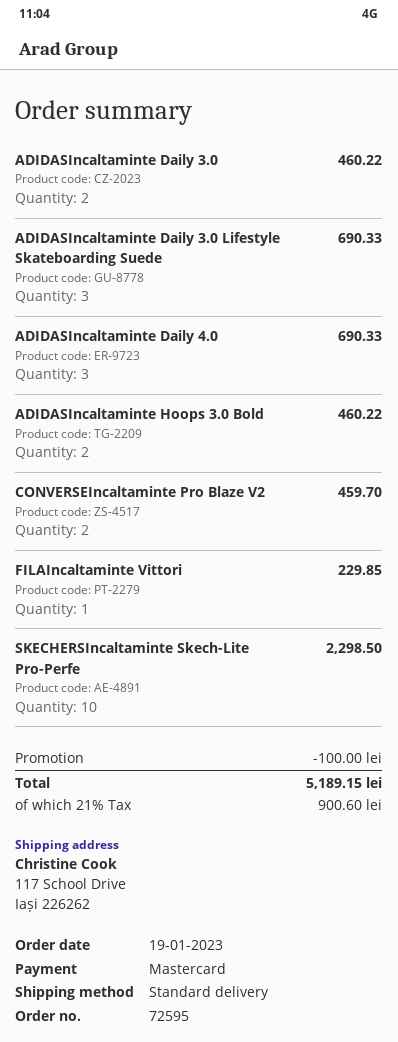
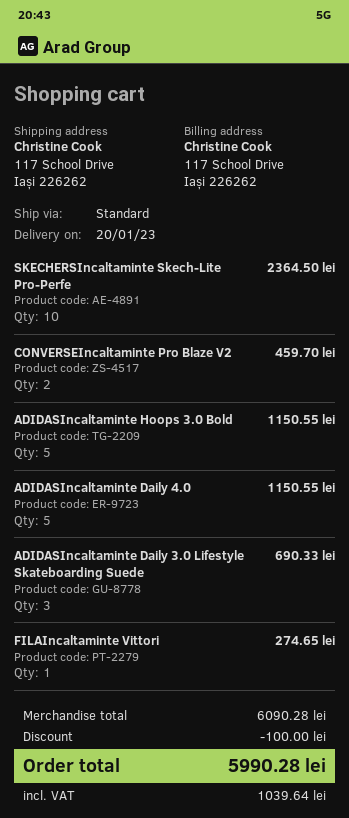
ADIDASIncaltaminte Daily 3.0: 2 for 460.22 -> none
ADIDASIncaltaminte Daily 4.0: 3 for 690.33 -> 5 for 1150.55
ADIDASIncaltaminte Hoops 3.0 Bold: 2 for 460.22 -> 5 for 1150.55
FILAIncaltaminte Vittori: 1 for 229.85 -> 1 for 274.65
SKECHERSIncaltaminte Skech-Lite Pro-Perfe: 10 for 2298.50 -> 10 for 2364.50
tax: 900.60 -> 1039.64
total: 5189.15 -> 5990.28

